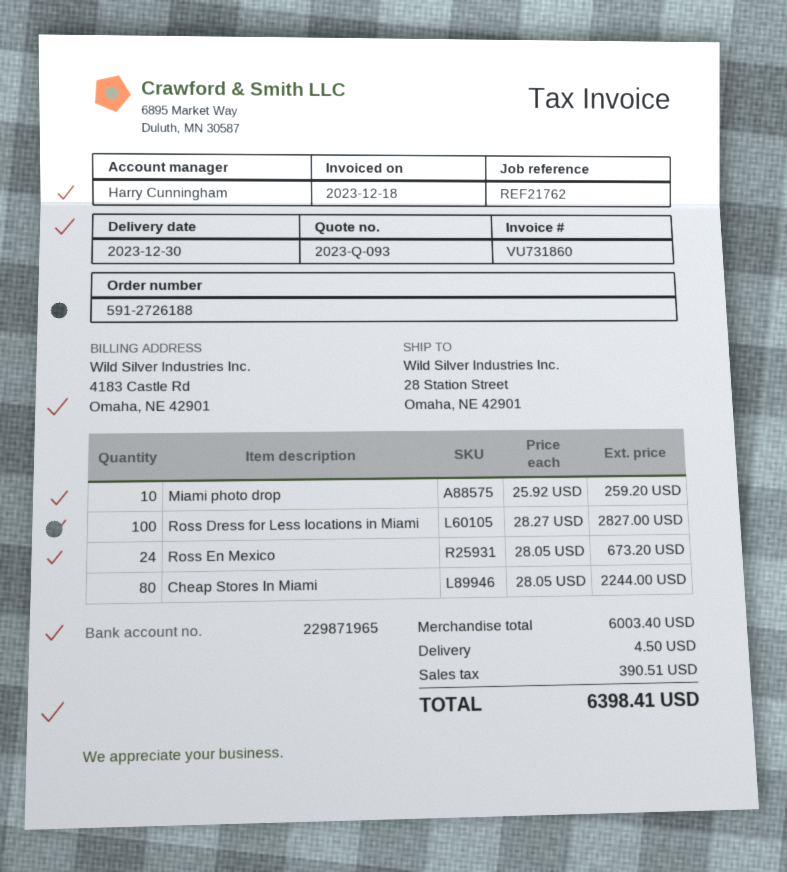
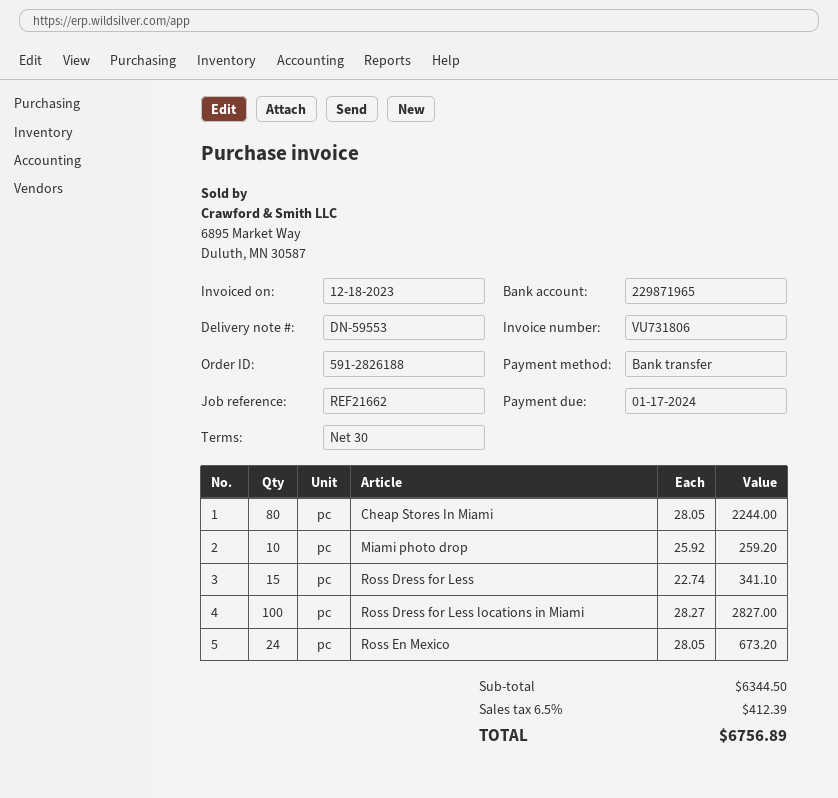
order number: 591-2726188 -> 591-2826188
invoice number: VU731860 -> VU731806
reference: REF21762 -> REF21662
Ross Dress for Less: none -> 15 x 22.74 = 341.10
subtotal: 6003.40 -> 6344.50
shipping: 4.50 -> none
tax: 390.51 -> 412.39
total: 6398.41 -> 6756.89

